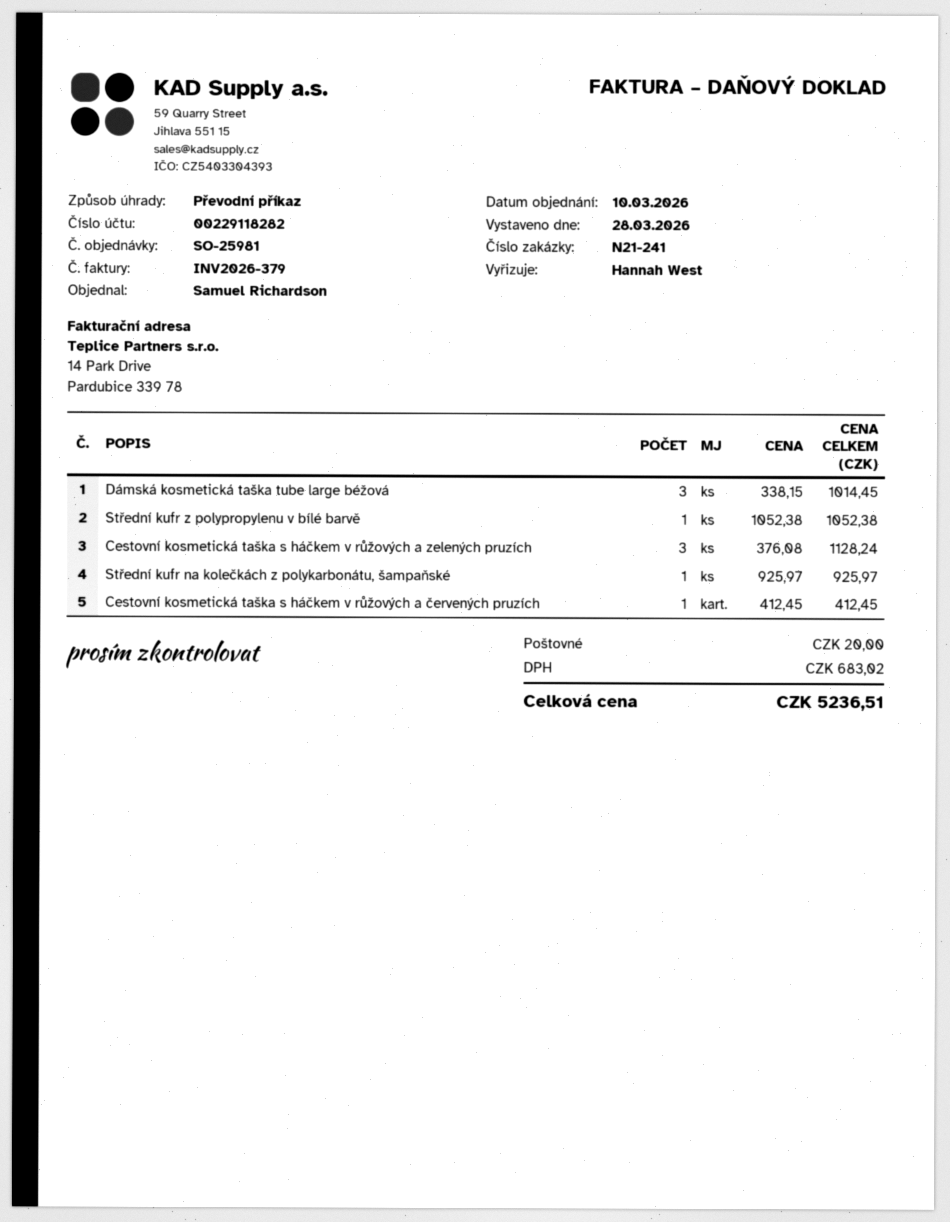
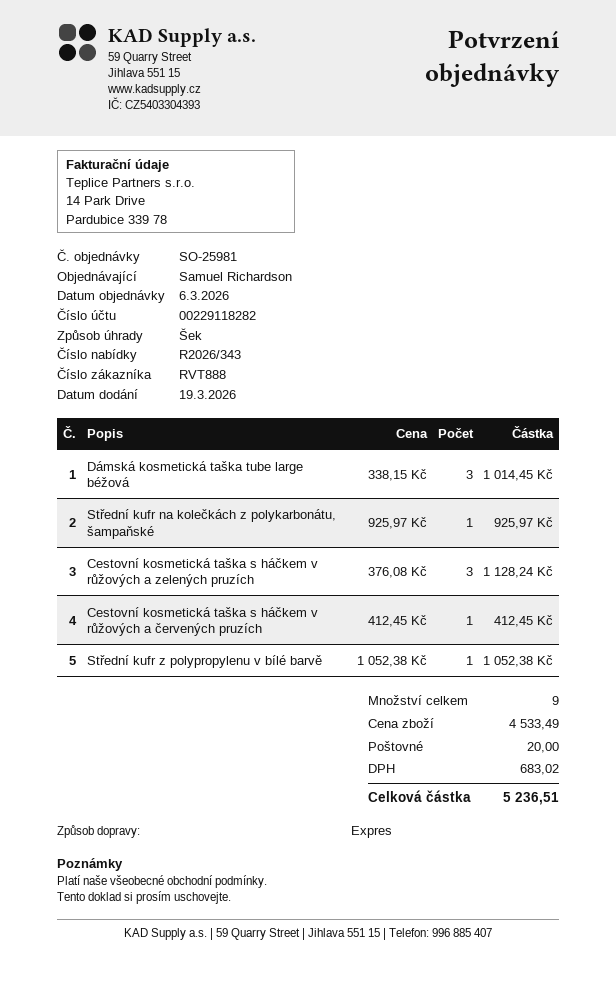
order date: 2026-03-10 -> 2026-03-06
payment method: bank transfer -> cheque

